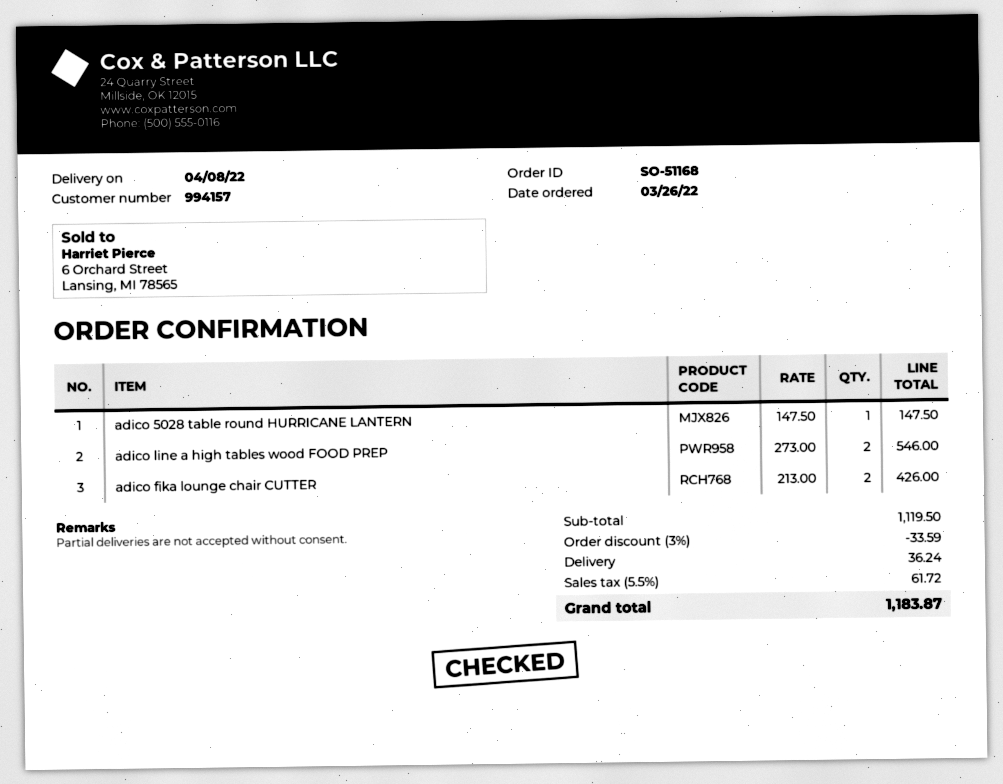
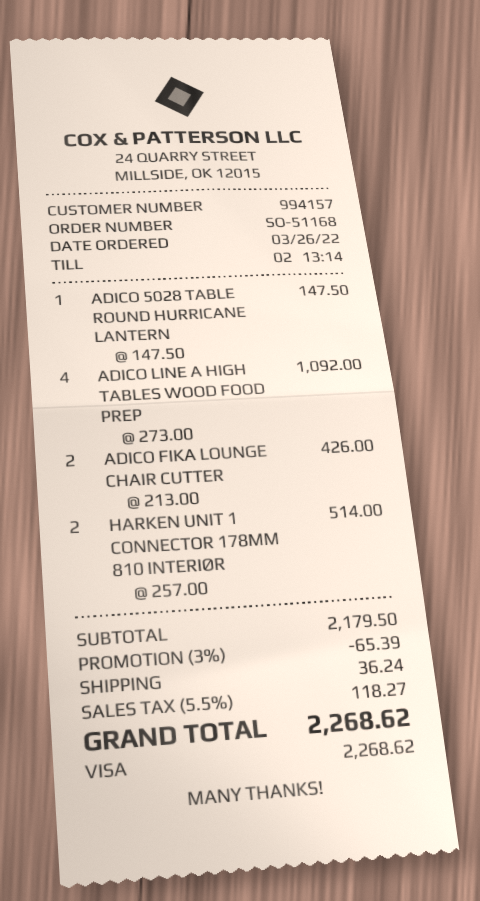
adico line a high tables wood FOOD PREP: 2 x 273.00 = 546.00 -> 4 x 273.00 = 1092.00
HARKEN UNIT 1 CONNECTOR 178MM 810 INTERIØR: none -> 2 x 257.00 = 514.00
subtotal: 1119.50 -> 2179.50
discount: 3% = 33.59 -> 3% = 65.39
tax: 5.5% = 61.72 -> 5.5% = 118.27
total: 1183.87 -> 2268.62

